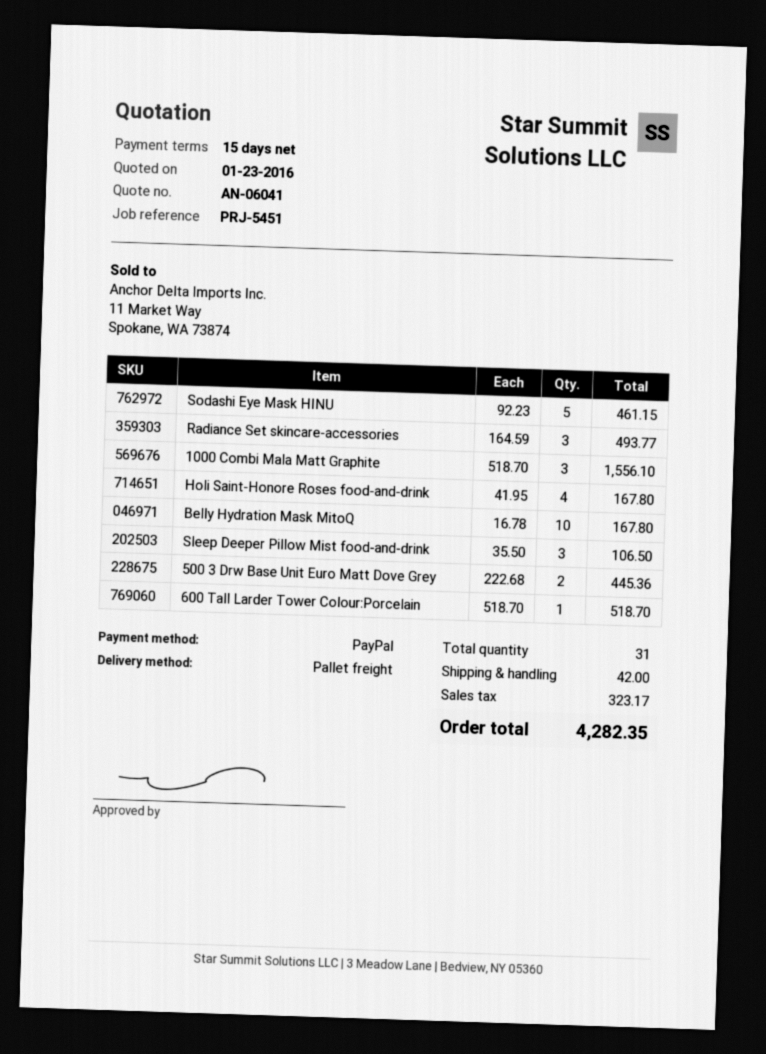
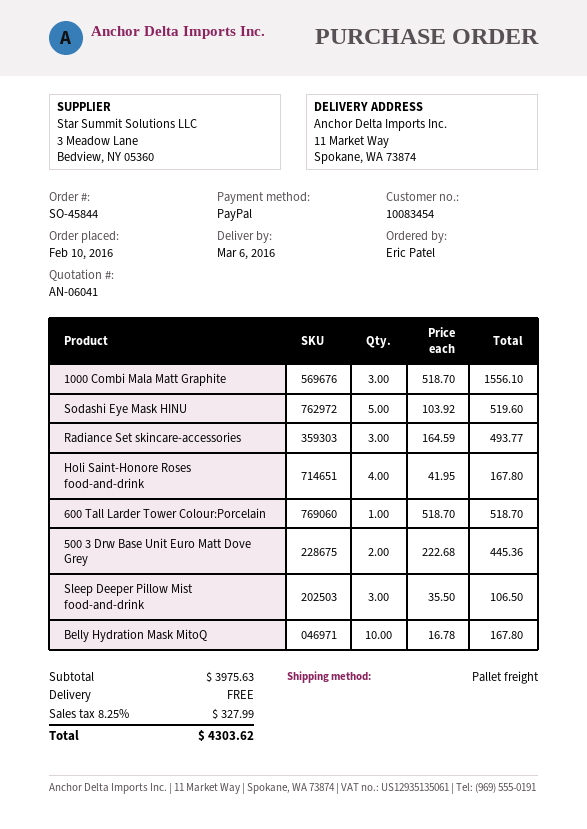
Sodashi Eye Mask HINU: 5 x 92.23 = 461.15 -> 5 x 103.92 = 519.60
shipping: 42.00 -> 0.00
tax: 323.17 -> 327.99
total: 4282.35 -> 4303.62

